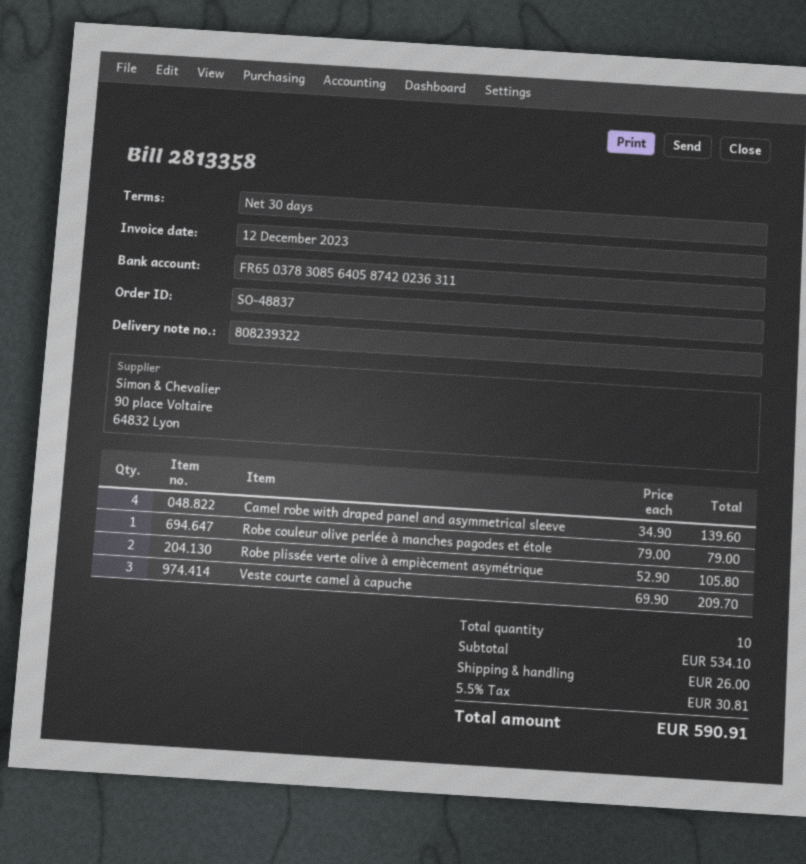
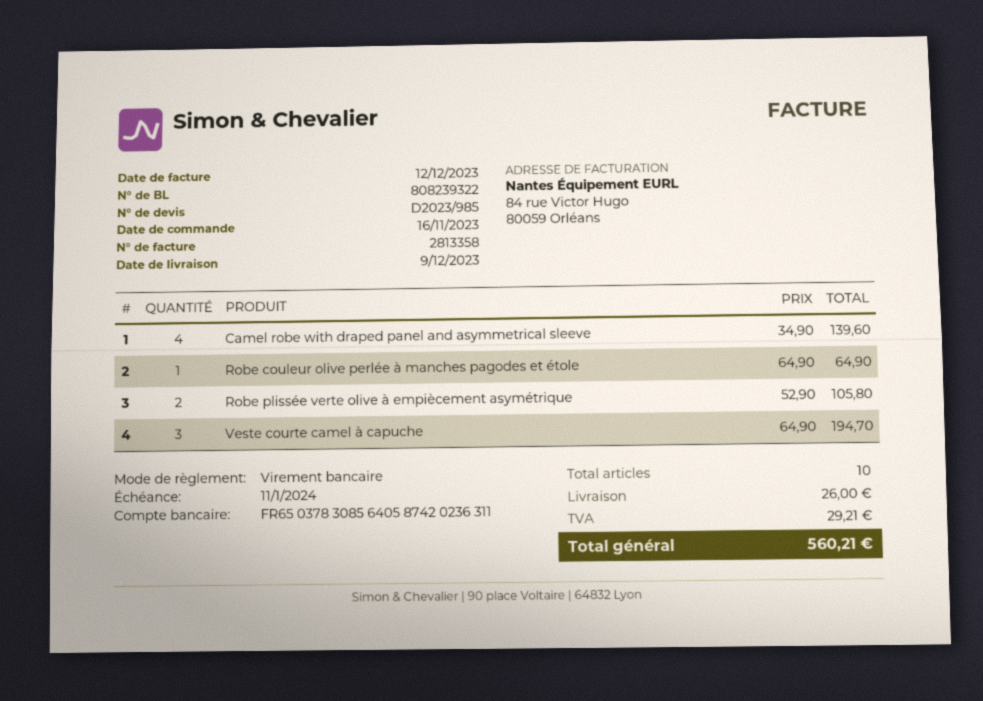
Robe couleur olive perlée à manches pagodes et étole: 1 x 79.00 = 79.00 -> 1 x 64.90 = 64.90
Veste courte camel à capuche: 3 x 69.90 = 209.70 -> 3 x 64.90 = 194.70
tax: 30.81 -> 29.21
total: 590.91 -> 560.21

